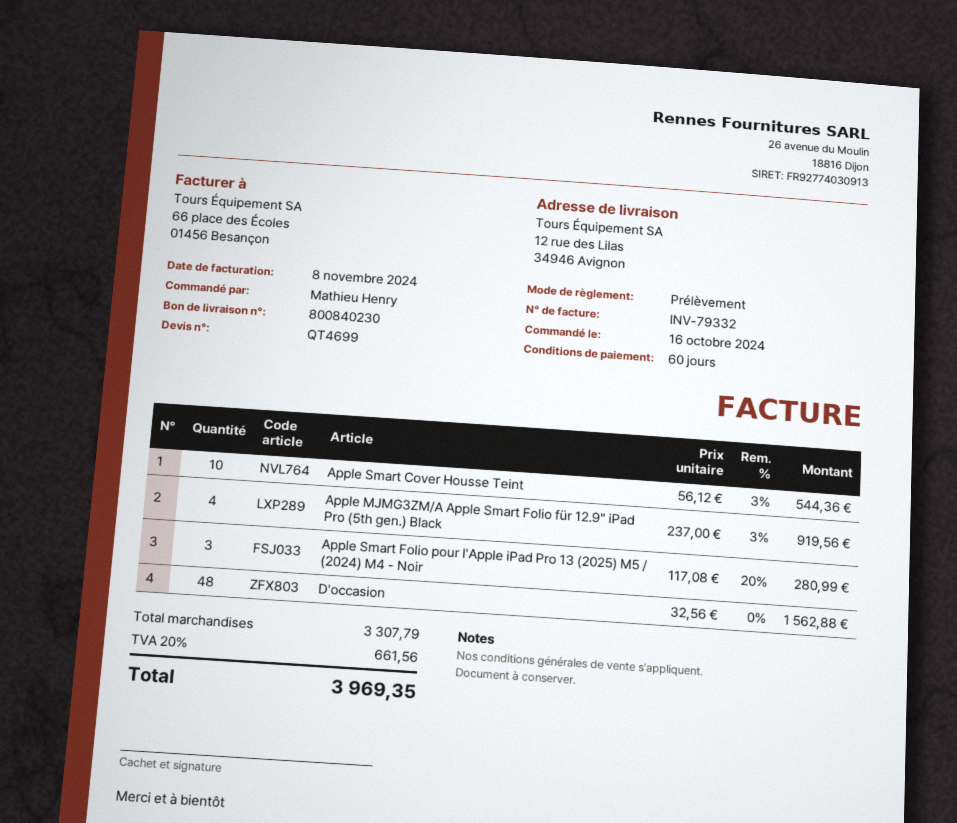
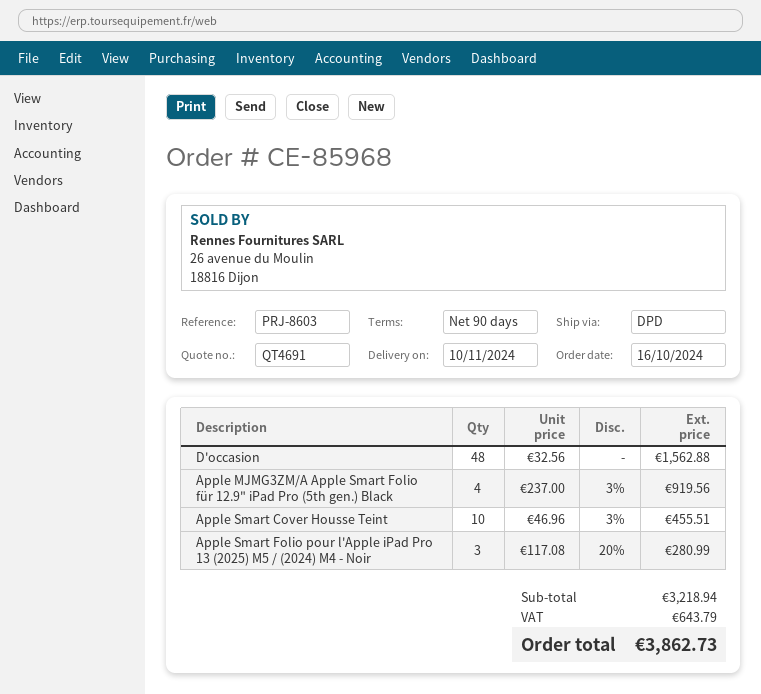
quote number: QT4699 -> QT4691
payment terms: 60 days -> 90 days
Apple Smart Cover Housse Teint: 10 x 56.12 - 3% = 544.36 -> 10 x 46.96 - 3% = 455.51
subtotal: 3307.79 -> 3218.94
tax: 661.56 -> 643.79
total: 3969.35 -> 3862.73

